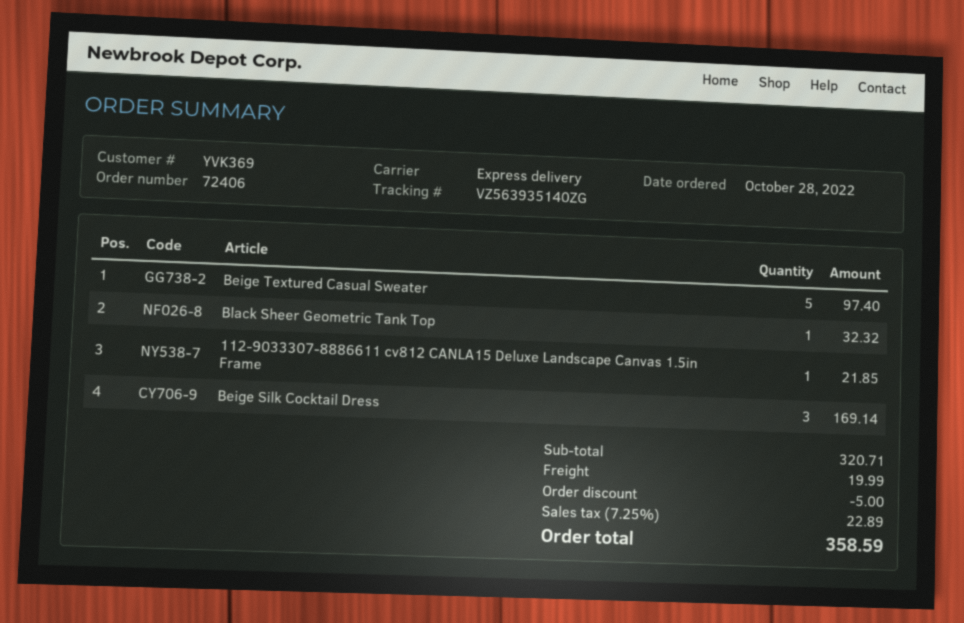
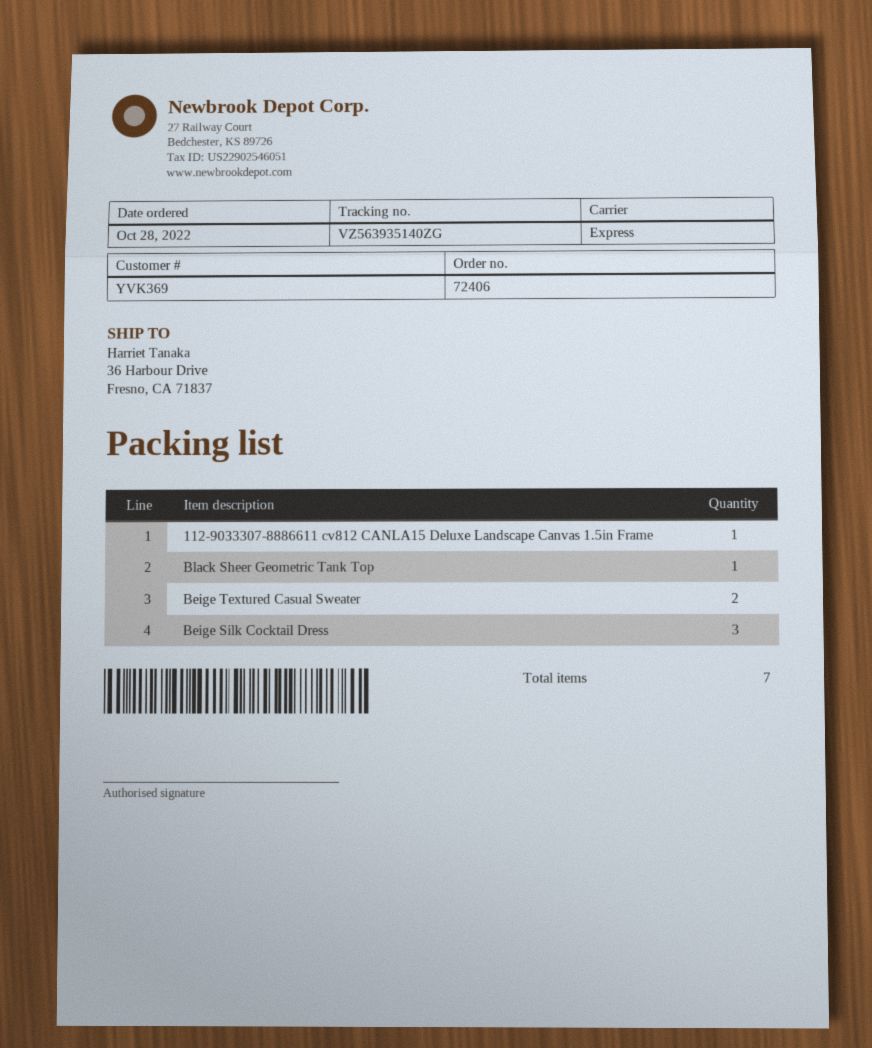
Beige Textured Casual Sweater: 5 -> 2

